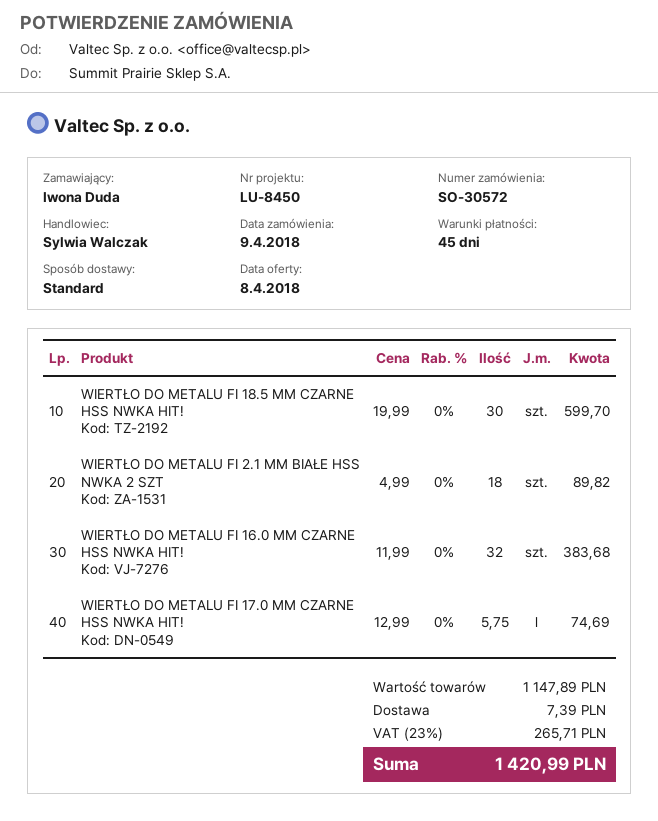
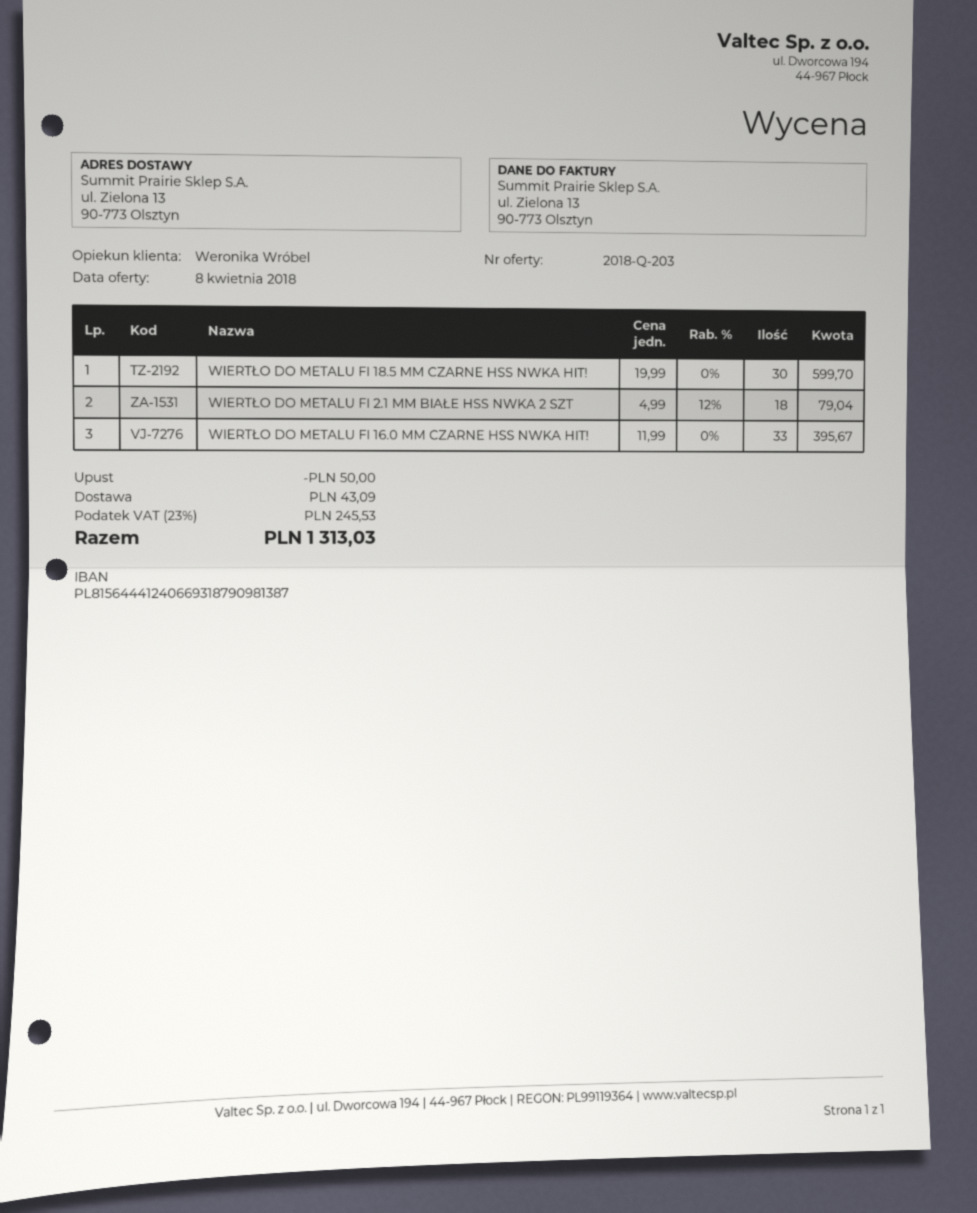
sales rep: Sylwia Walczak -> Weronika Wróbel
WIERTŁO DO METALU FI 2.1 MM BIAŁE HSS NWKA 2 SZT: 18 x 4.99 = 89.82 -> 18 x 4.99 - 12% = 79.04
WIERTŁO DO METALU FI 16.0 MM CZARNE HSS NWKA HIT!: 32 x 11.99 = 383.68 -> 33 x 11.99 = 395.67
WIERTŁO DO METALU FI 17.0 MM CZARNE HSS NWKA HIT!: 5.75 x 12.99 = 74.69 -> none
discount: none -> 50.00
shipping: 7.39 -> 43.09
tax: 23% = 265.71 -> 23% = 245.53
total: 1420.99 -> 1313.03

